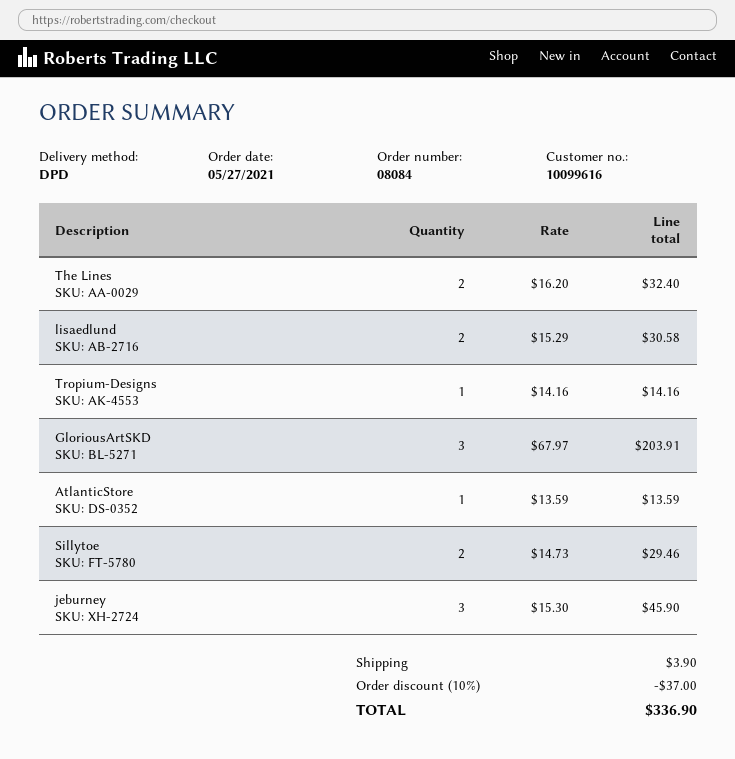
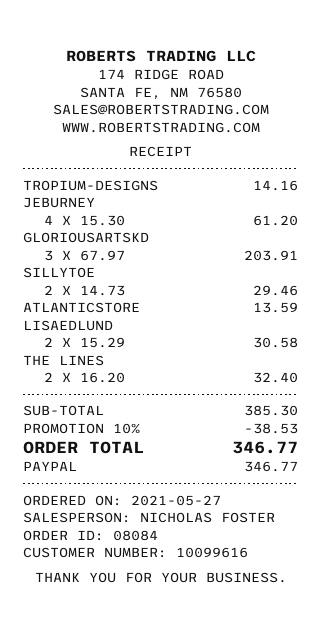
jeburney: 3 x 15.30 = 45.90 -> 4 x 15.30 = 61.20
discount: 10% = 37.00 -> 10% = 38.53
shipping: 3.90 -> none
total: 336.90 -> 346.77

